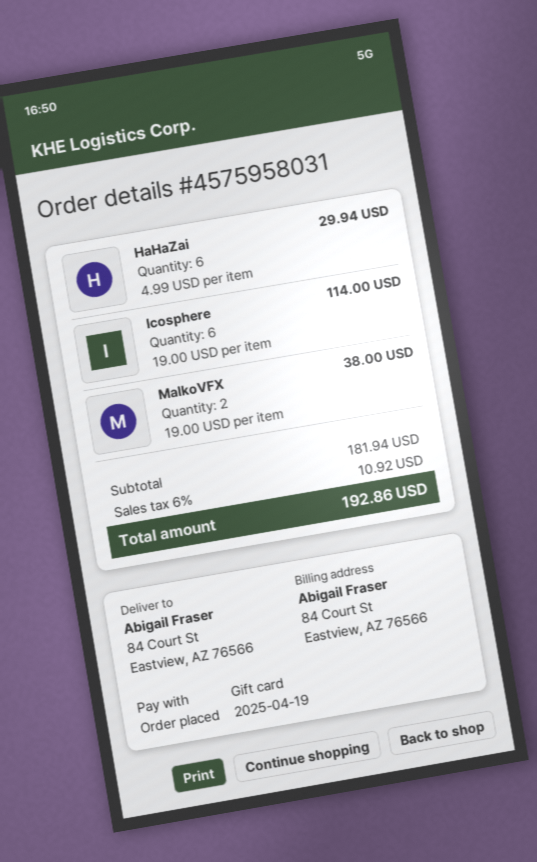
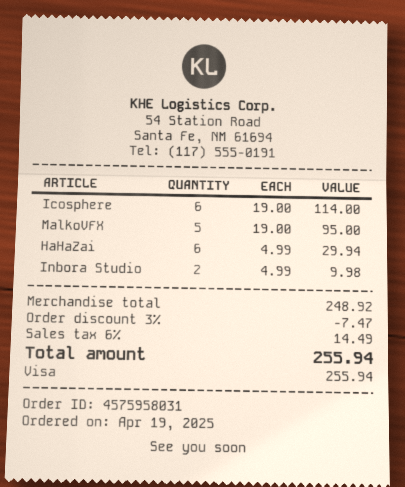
payment method: gift card -> Visa
MalkoVFX: 2 x 19.00 = 38.00 -> 5 x 19.00 = 95.00
Inbora Studio: none -> 2 x 4.99 = 9.98
subtotal: 181.94 -> 248.92
discount: none -> 3% = 7.47
tax: 6% = 10.92 -> 6% = 14.49
total: 192.86 -> 255.94

